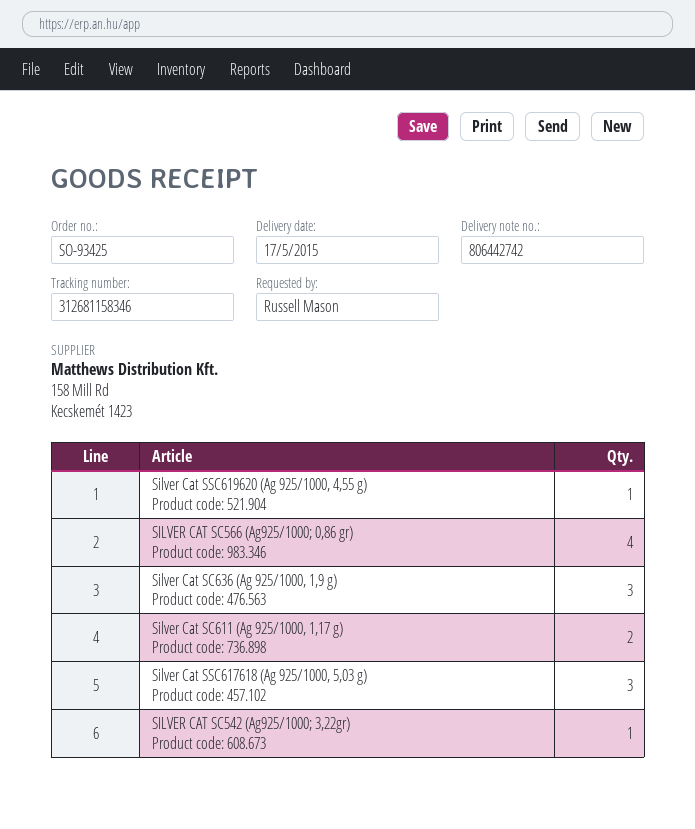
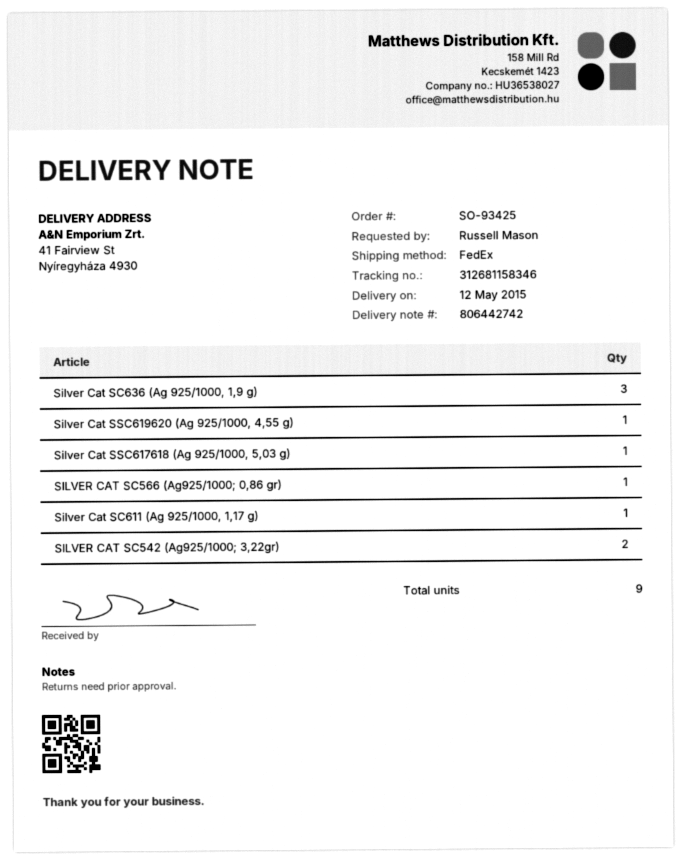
delivery date: 2015-05-17 -> 2015-05-12
SILVER CAT SC566 (Ag925/1000; 0,86 gr): 4 -> 1
Silver Cat SC611 (Ag 925/1000, 1,17 g): 2 -> 1
Silver Cat SSC617618 (Ag 925/1000, 5,03 g): 3 -> 1
SILVER CAT SC542 (Ag925/1000; 3,22gr): 1 -> 2

